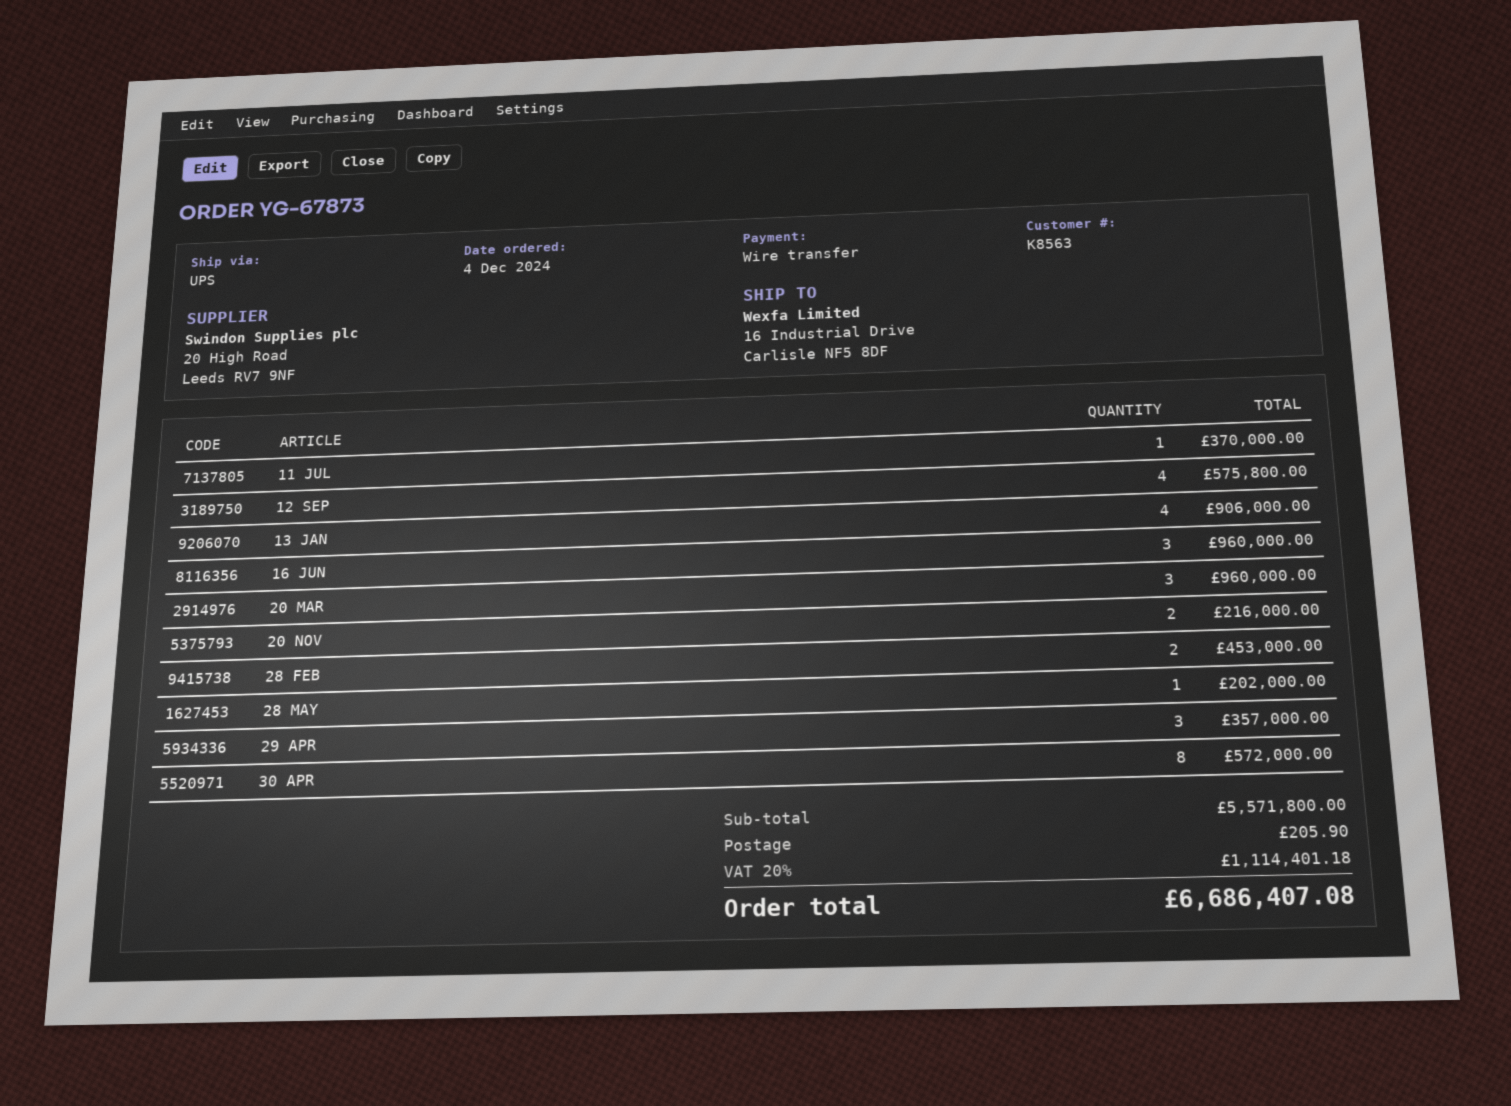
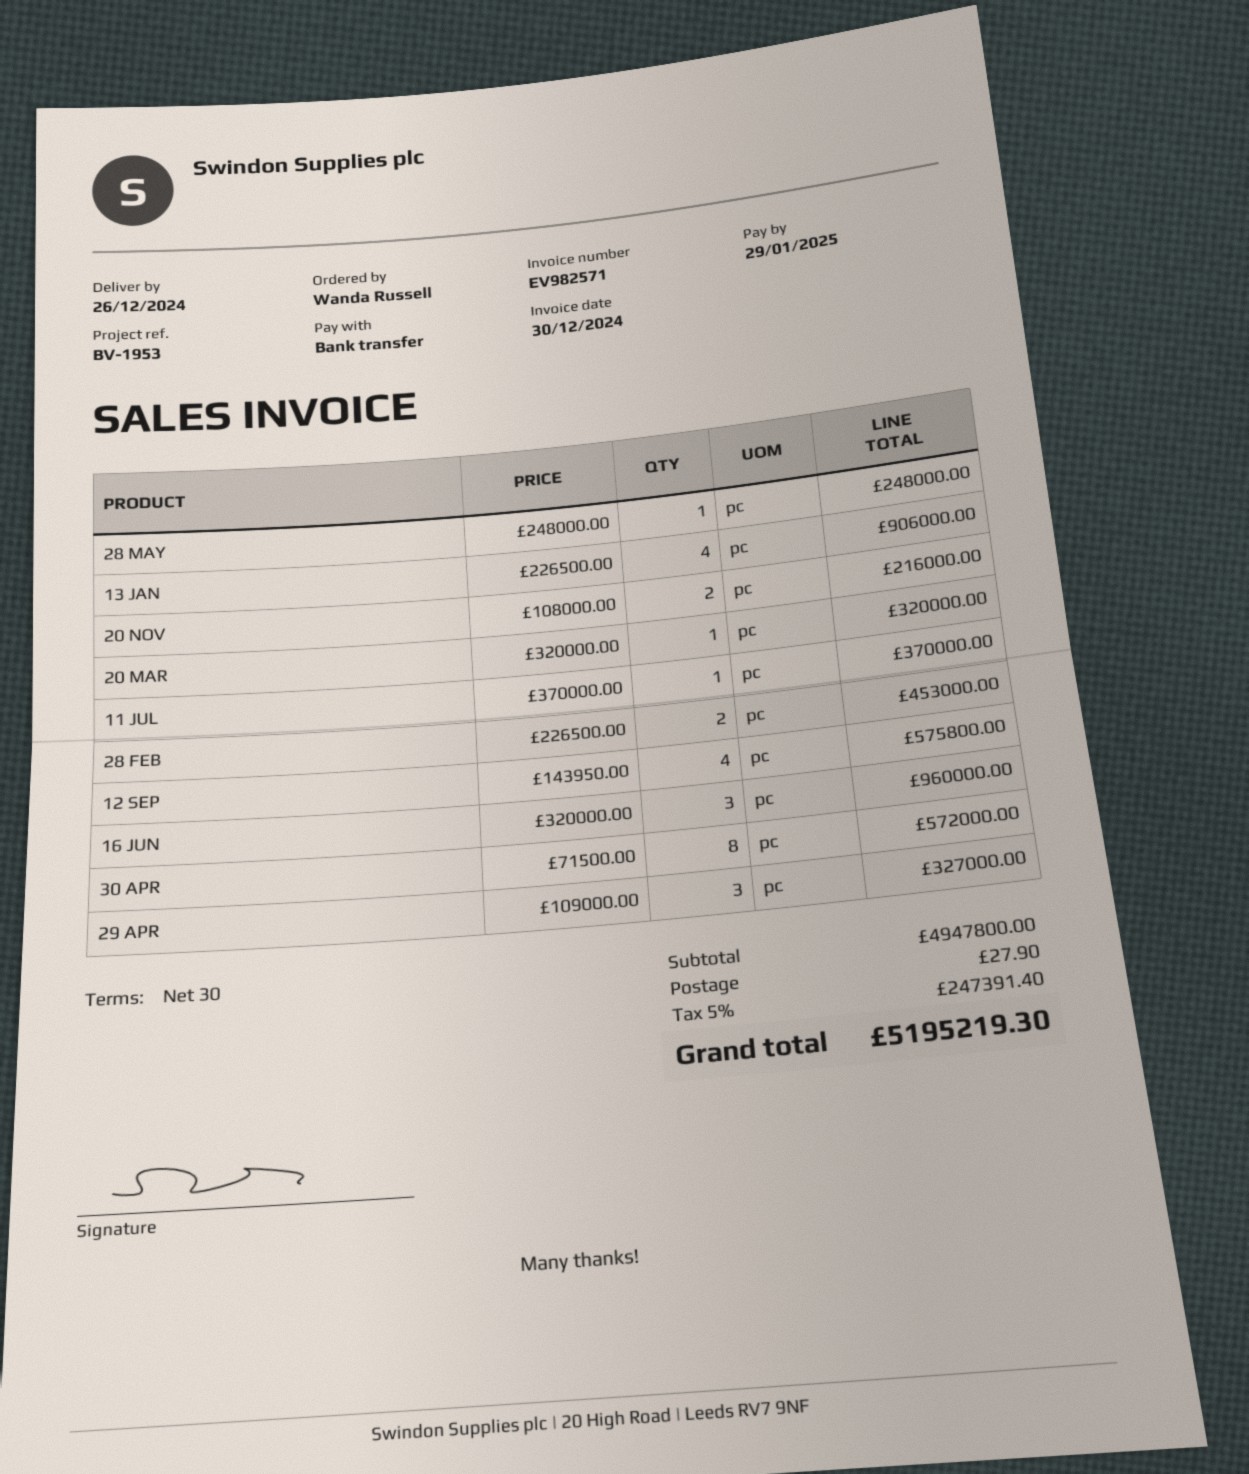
20 MAR: 3 for 960000.00 -> 1 for 320000.00
28 MAY: 1 for 202000.00 -> 1 for 248000.00
29 APR: 3 for 357000.00 -> 3 for 327000.00
subtotal: 5571800.00 -> 4947800.00
shipping: 205.90 -> 27.90
tax: 20% = 1114401.18 -> 5% = 247391.40
total: 6686407.08 -> 5195219.30

